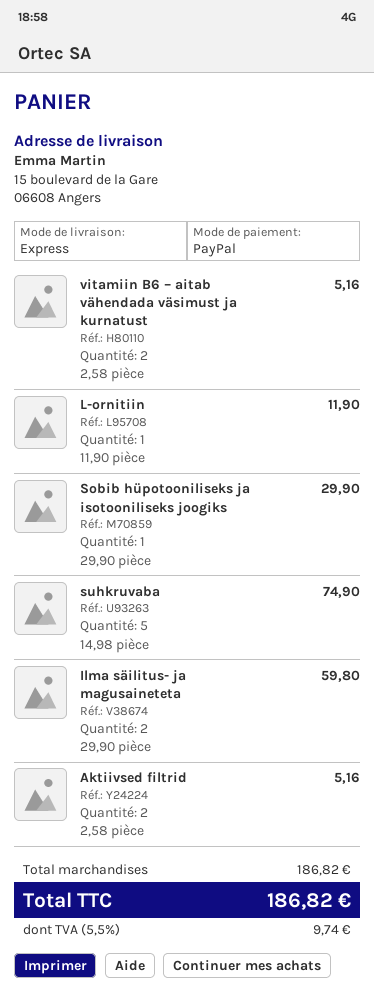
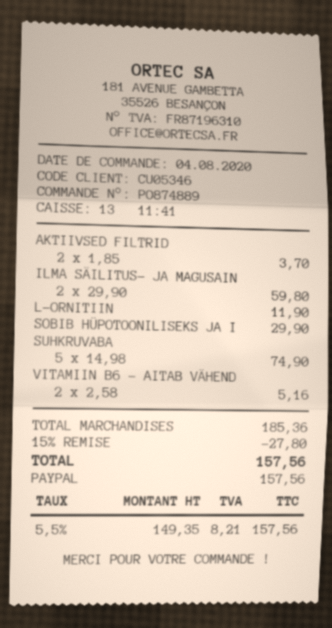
Aktiivsed filtrid: 2 x 2.58 = 5.16 -> 2 x 1.85 = 3.70
subtotal: 186.82 -> 185.36
discount: none -> 15% = 27.80
tax: 5.5% = 9.74 -> 5.5% = 8.21
total: 186.82 -> 157.56

